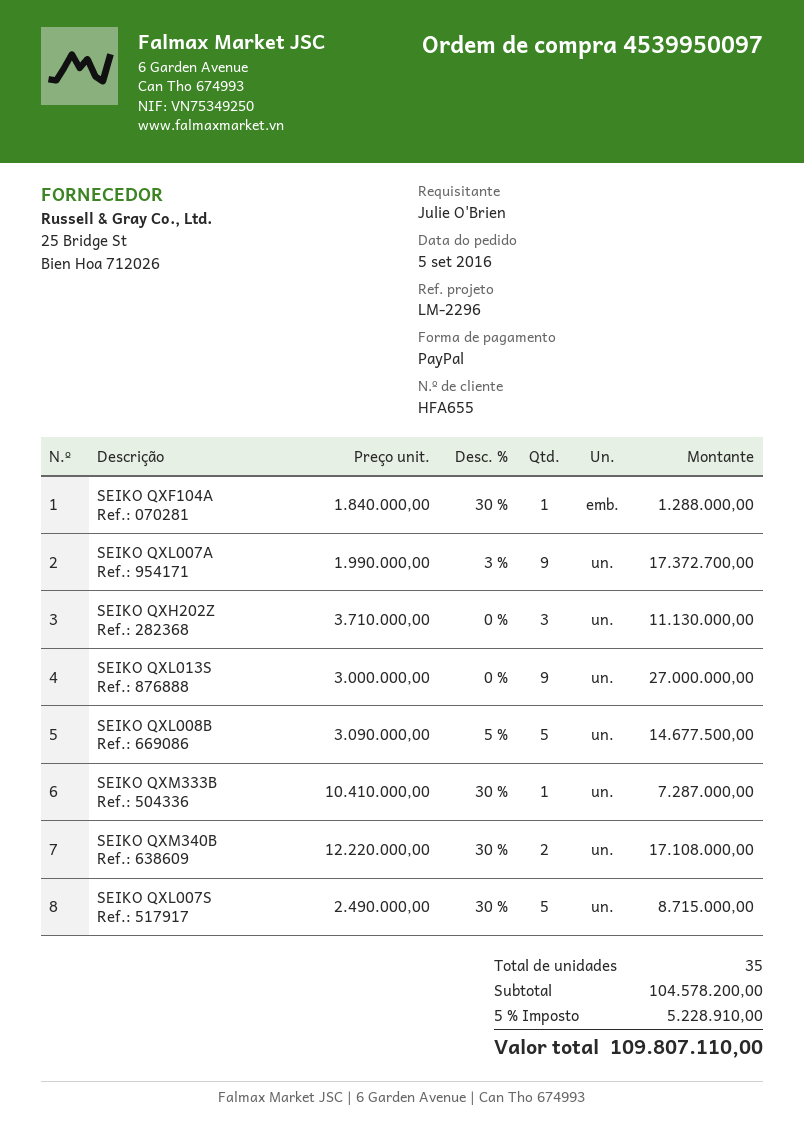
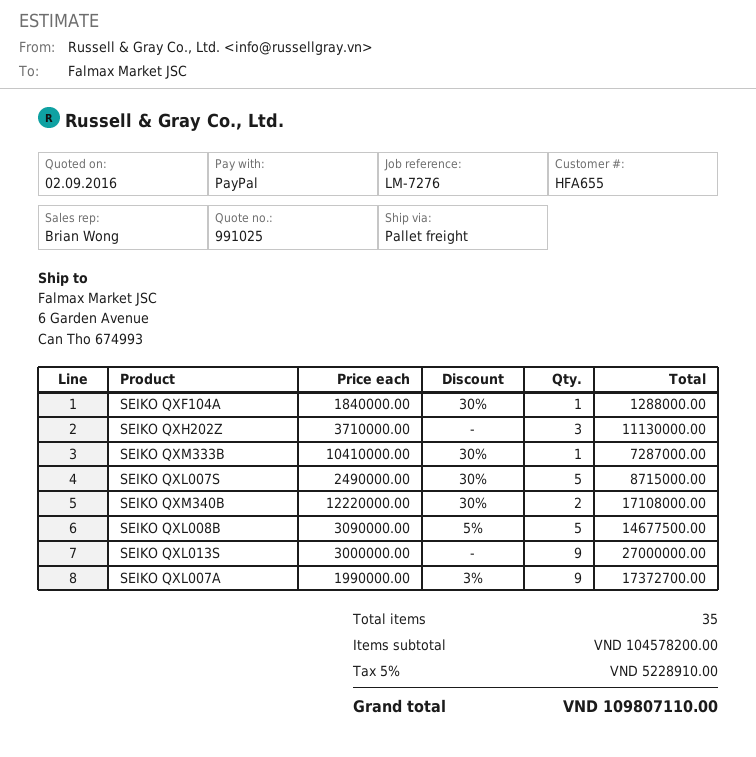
reference: LM-2296 -> LM-7276

